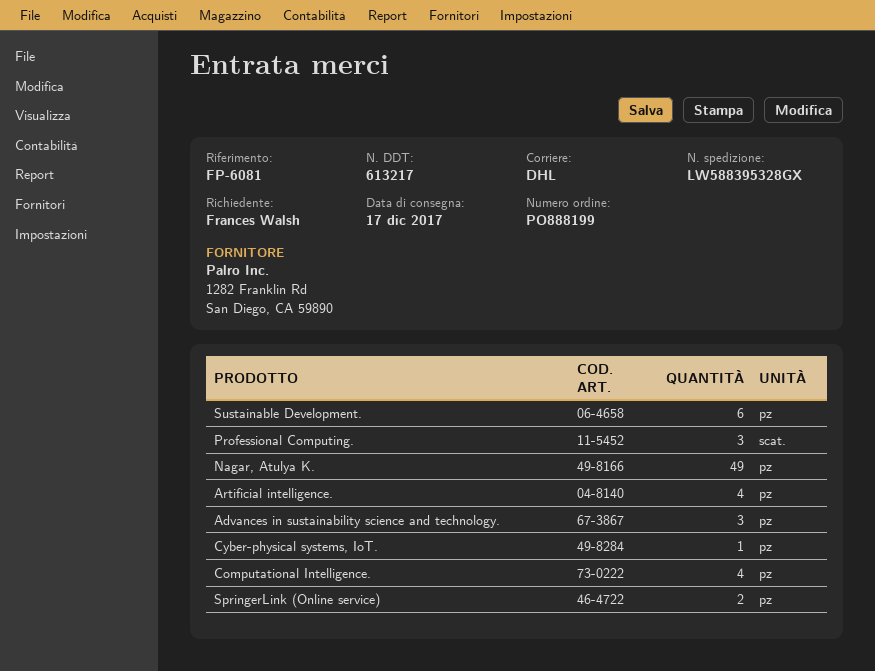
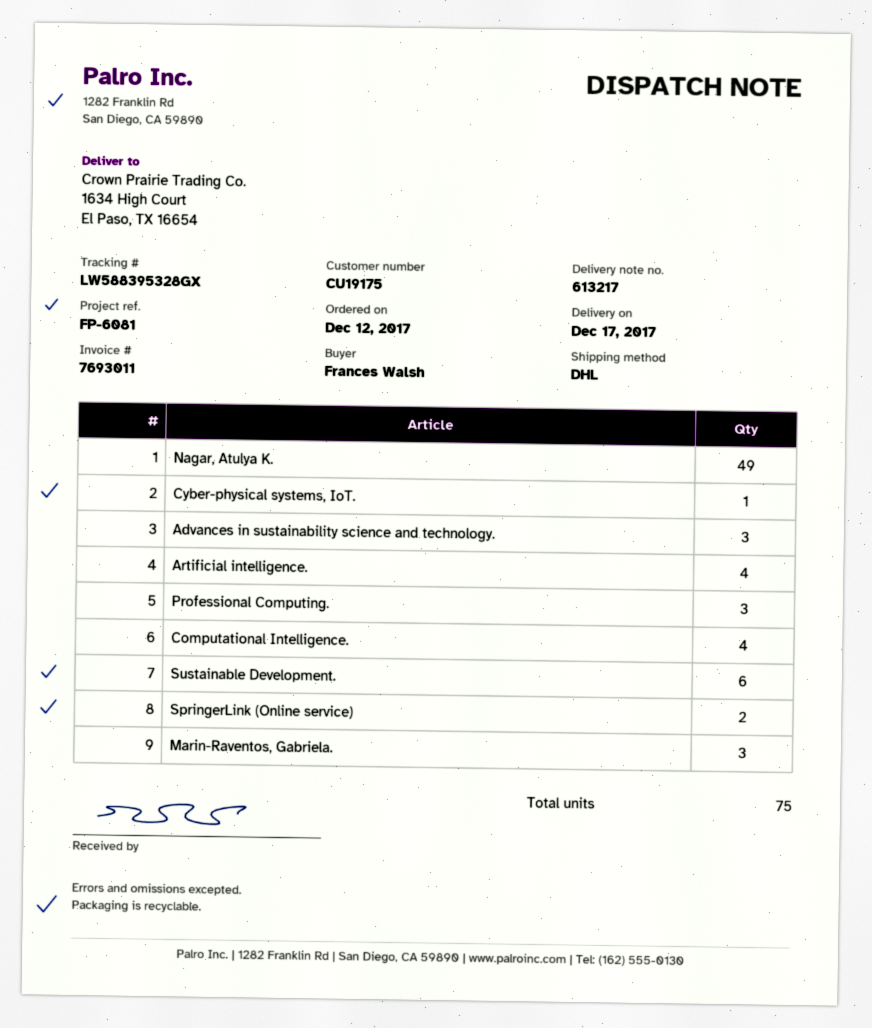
Marin-Raventos, Gabriela.: none -> 3

